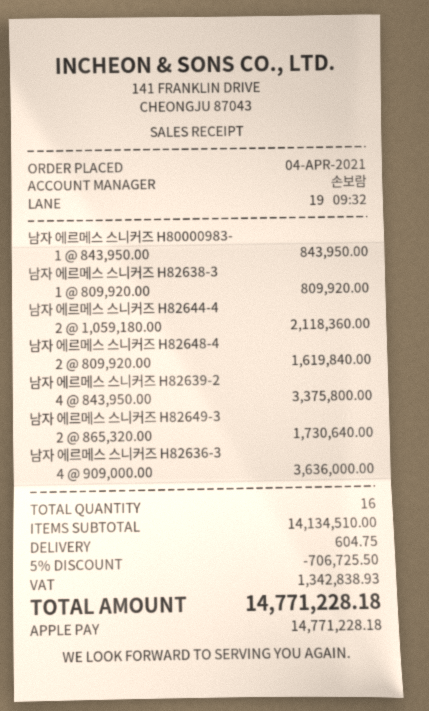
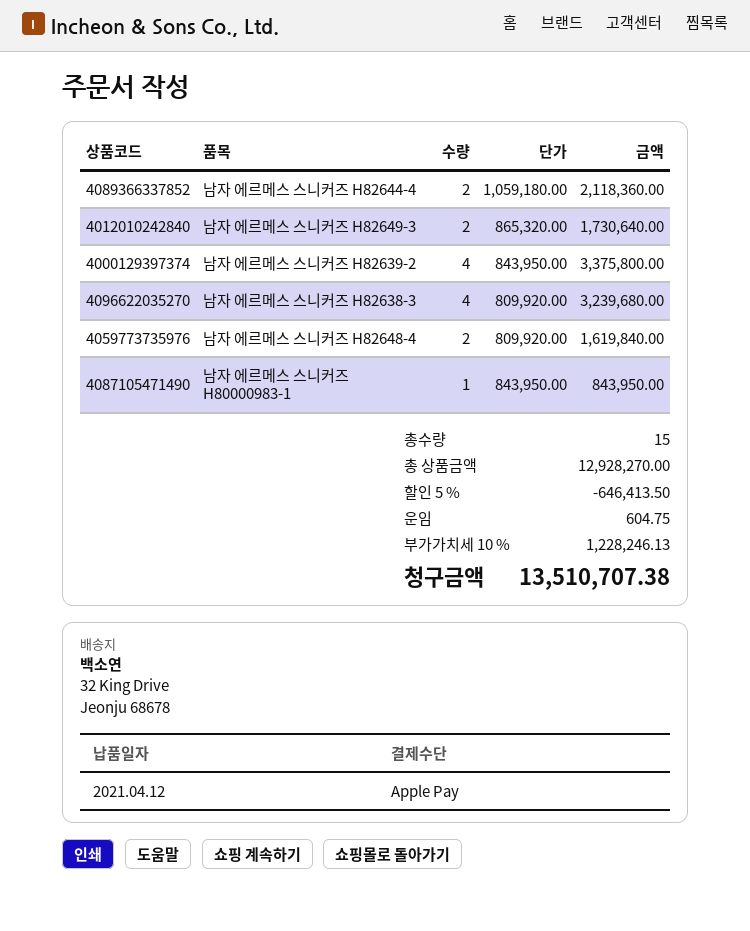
남자 에르메스 스니커즈 H82638-3: 1 x 809920.00 = 809920.00 -> 4 x 809920.00 = 3239680.00
남자 에르메스 스니커즈 H82636-3: 4 x 909000.00 = 3636000.00 -> none
total quantity: 16 -> 15
subtotal: 14134510.00 -> 12928270.00
discount: 5% = 706725.50 -> 5% = 646413.50
tax: 1342838.93 -> 1228246.13
total: 14771228.18 -> 13510707.38

